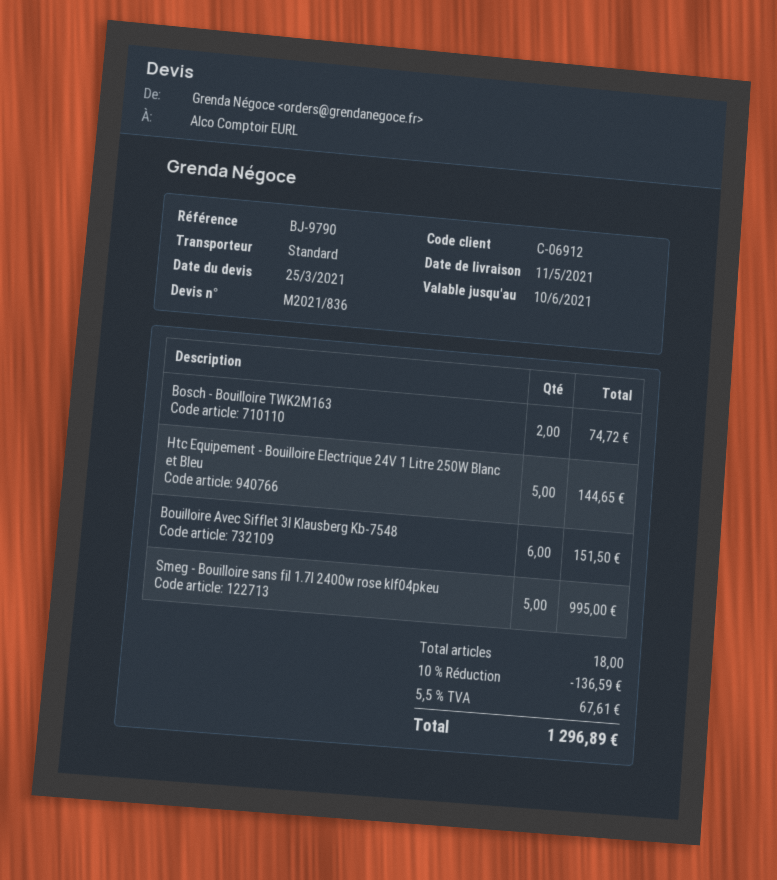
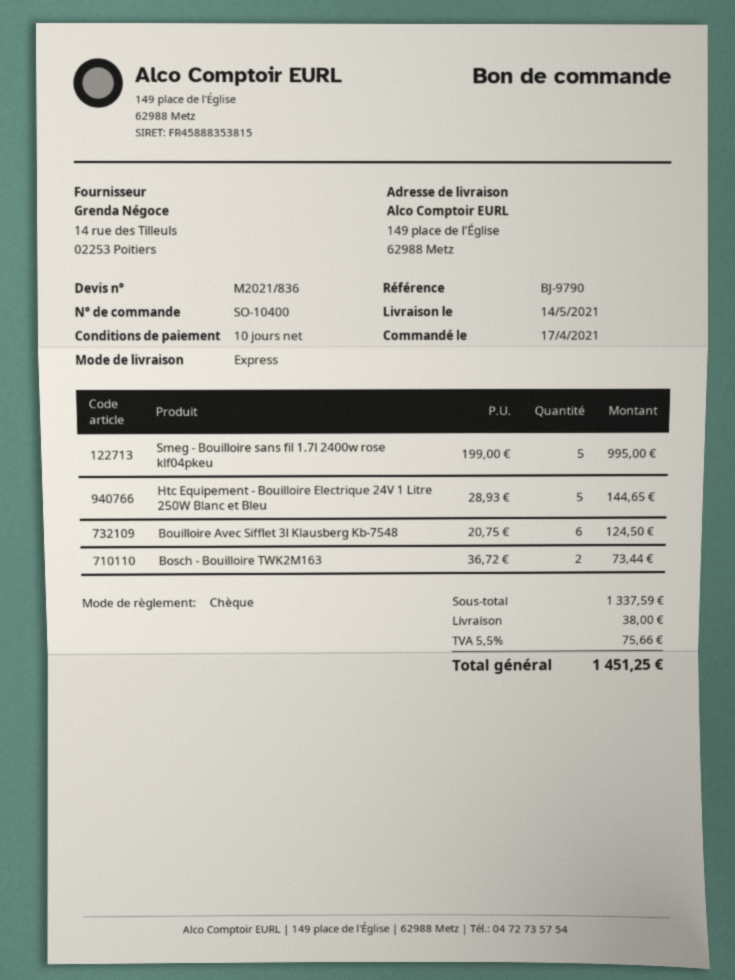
delivery date: 2021-05-11 -> 2021-05-14
shipping method: standard -> express
Bosch - Bouilloire TWK2M163: 2 for 74.72 -> 2 for 73.44
Bouilloire Avec Sifflet 3l Klausberg Kb-7548: 6 for 151.50 -> 6 for 124.50
discount: 10% = 136.59 -> none
shipping: none -> 38.00
tax: 5.5% = 67.61 -> 5.5% = 75.66
total: 1296.89 -> 1451.25

